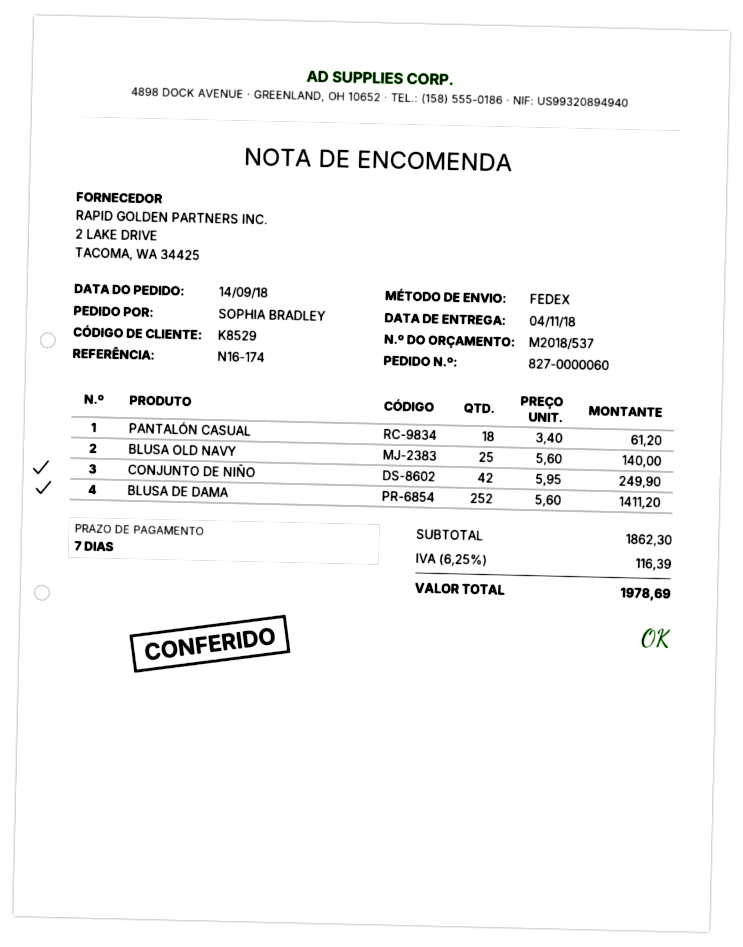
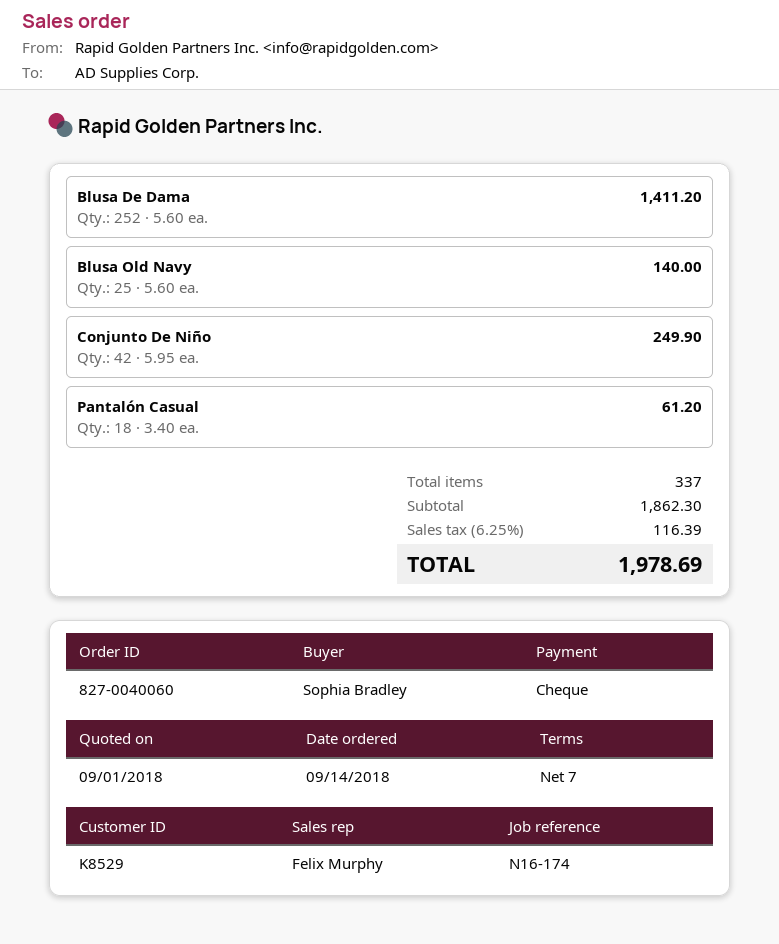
order number: 827-0000060 -> 827-0040060

